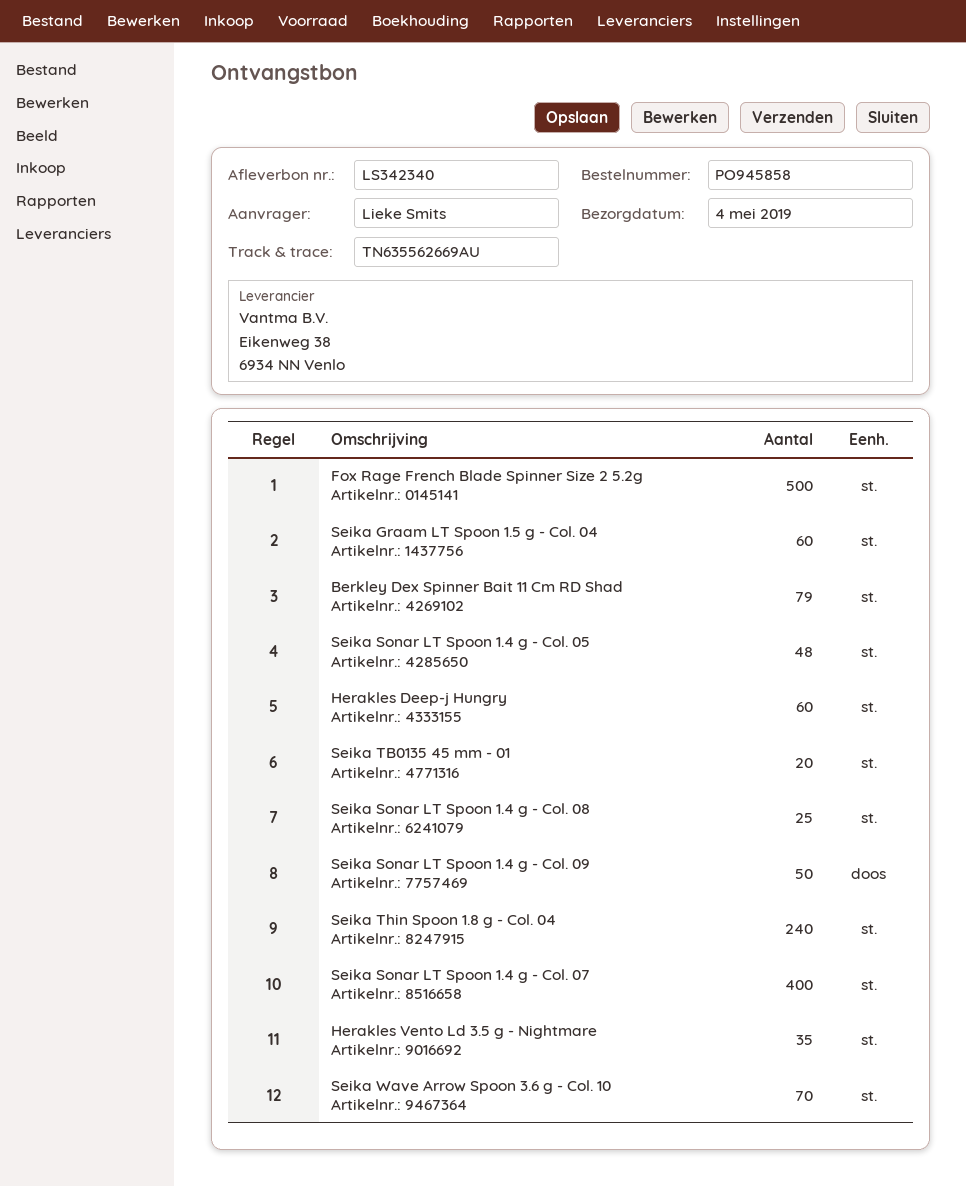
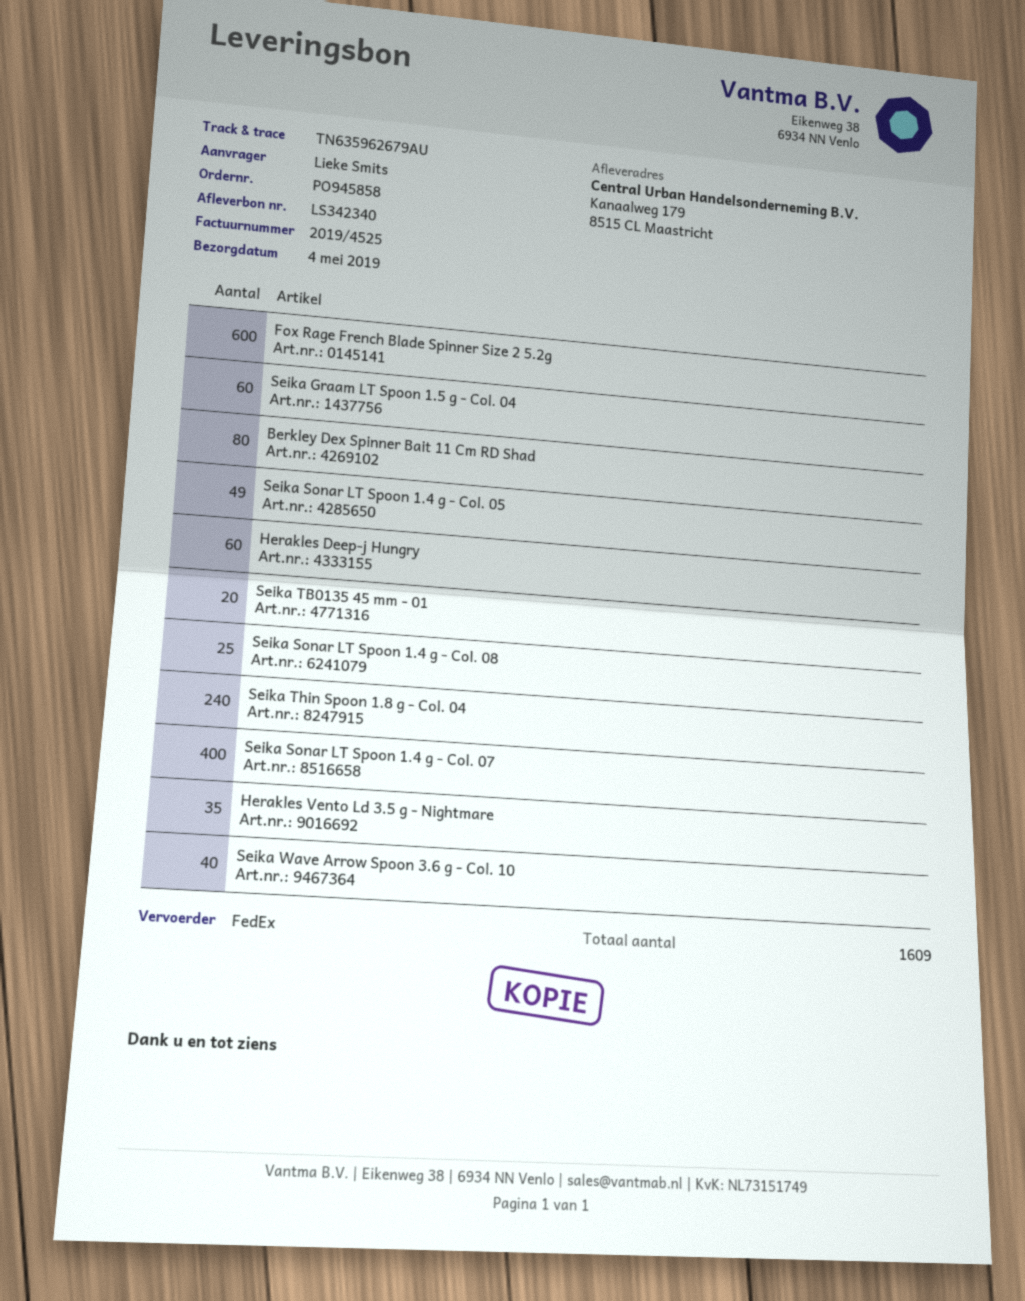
tracking number: TN635562669AU -> TN635962679AU
Fox Rage French Blade Spinner Size 2 5.2g: 500 -> 600
Berkley Dex Spinner Bait 11 Cm RD Shad: 79 -> 80
Seika Sonar LT Spoon 1.4 g - Col. 05: 48 -> 49
Seika Sonar LT Spoon 1.4 g - Col. 09: 50 -> none
Seika Wave Arrow Spoon 3.6 g - Col. 10: 70 -> 40

